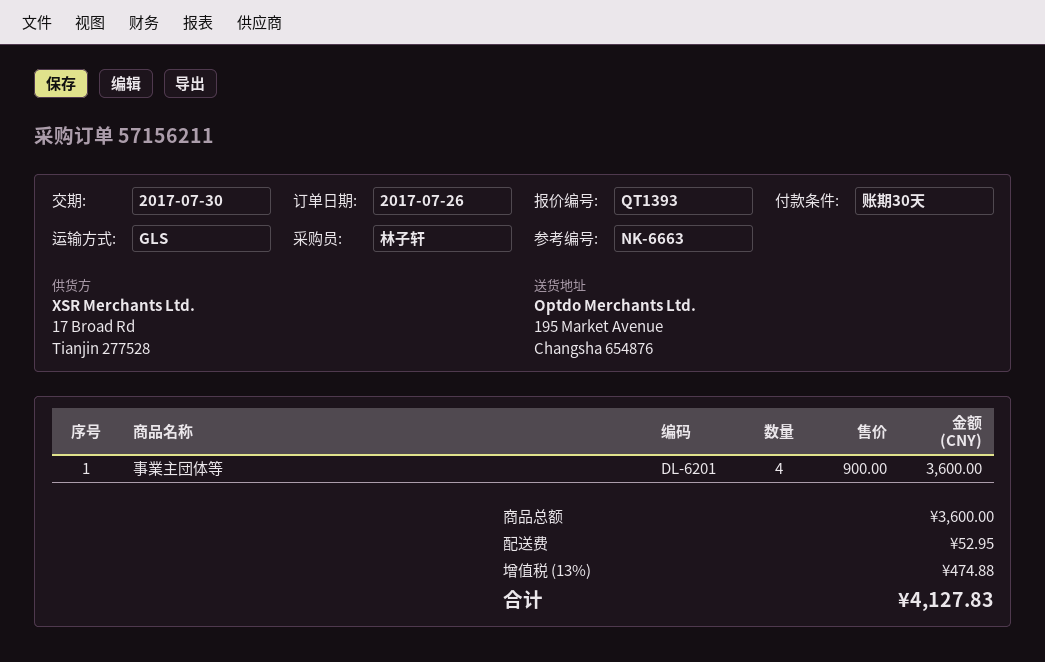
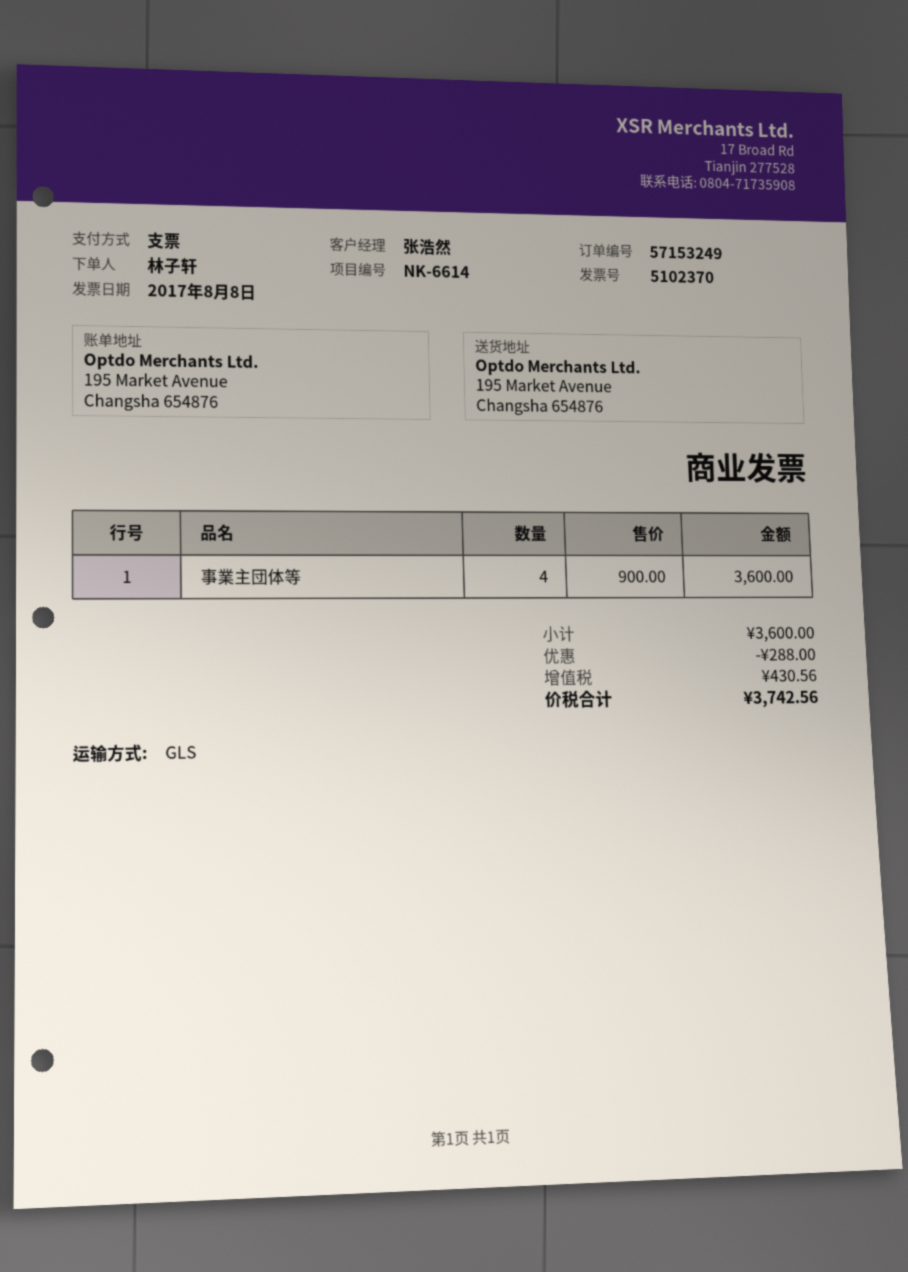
order number: 57156211 -> 57153249
reference: NK-6663 -> NK-6614
discount: none -> 288.00
shipping: 52.95 -> none
tax: 474.88 -> 430.56
total: 4127.83 -> 3742.56

